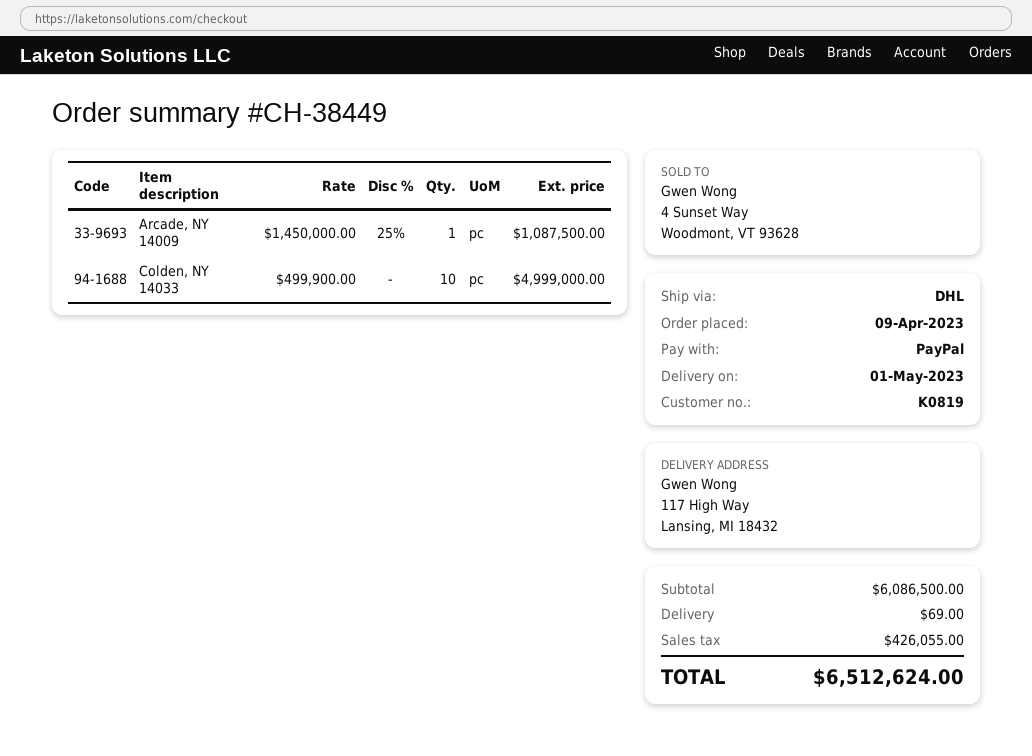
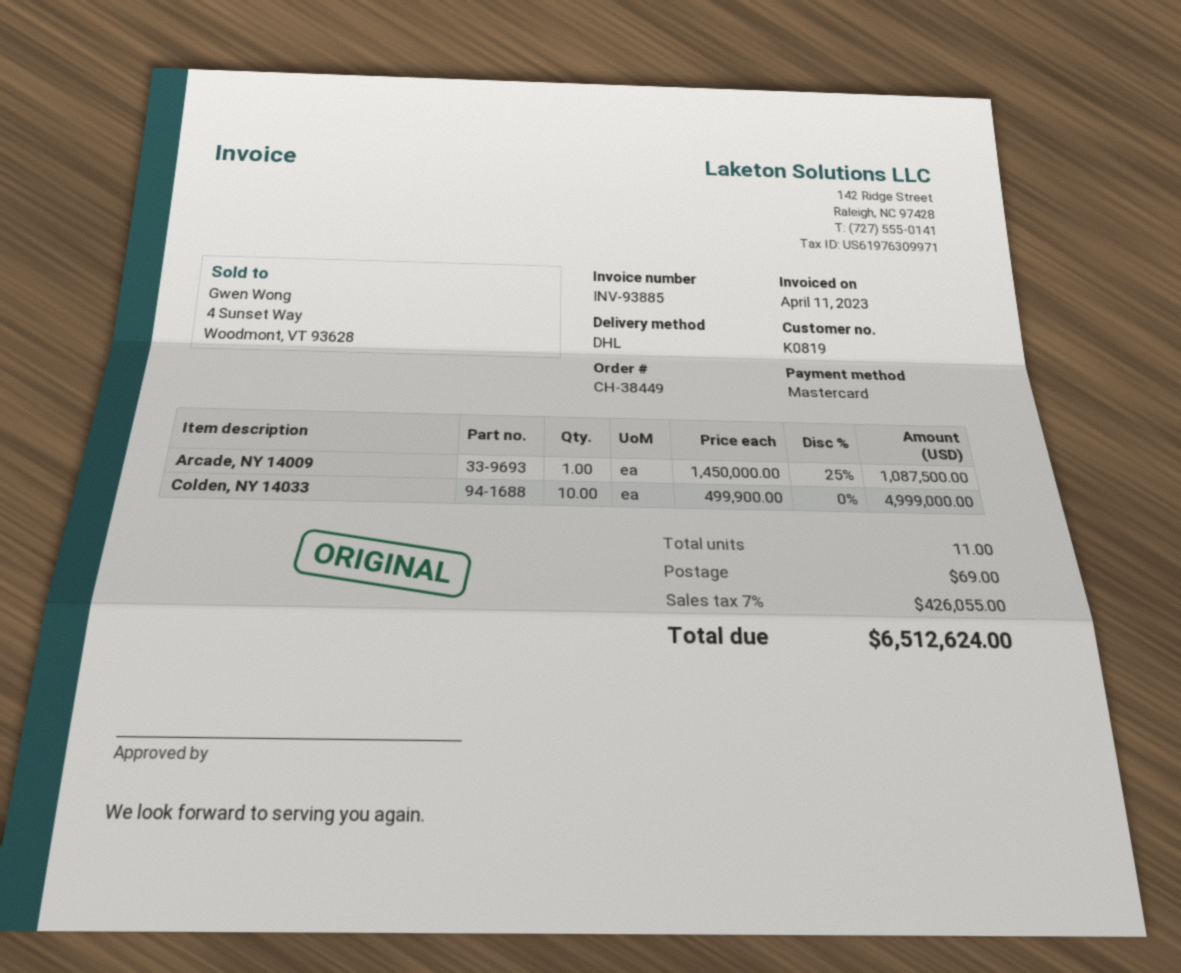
payment method: PayPal -> Mastercard

